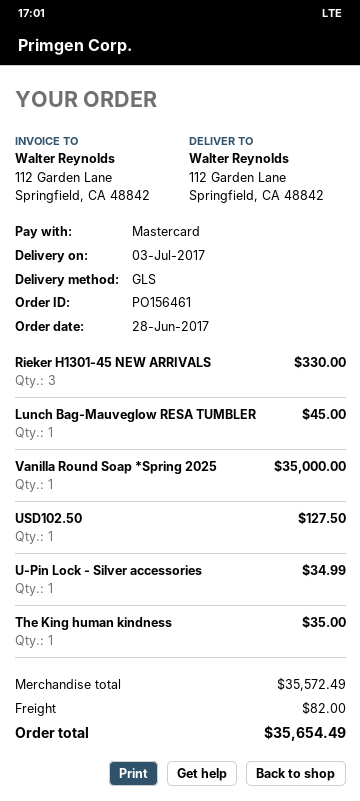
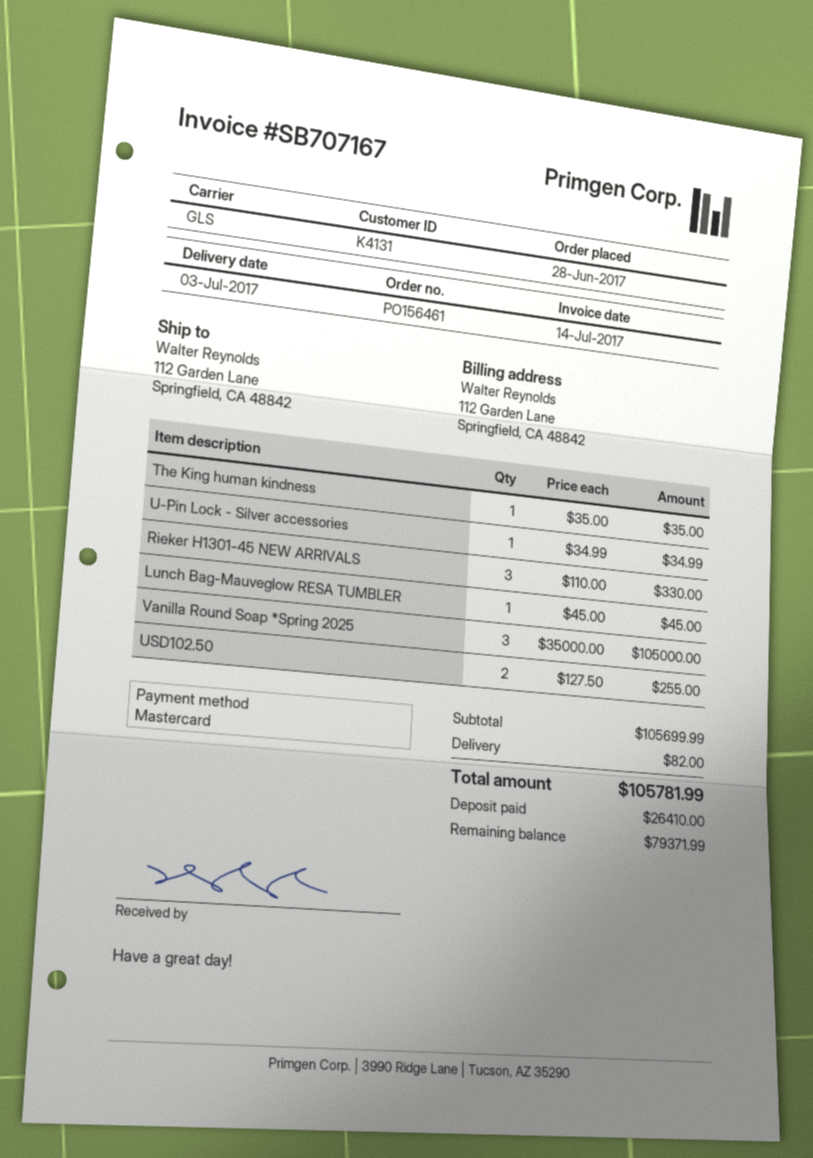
Vanilla Round Soap *Spring 2025: 1 for 35000.00 -> 3 for 105000.00
USD102.50: 1 for 127.50 -> 2 for 255.00
subtotal: 35572.49 -> 105699.99
total: 35654.49 -> 105781.99

